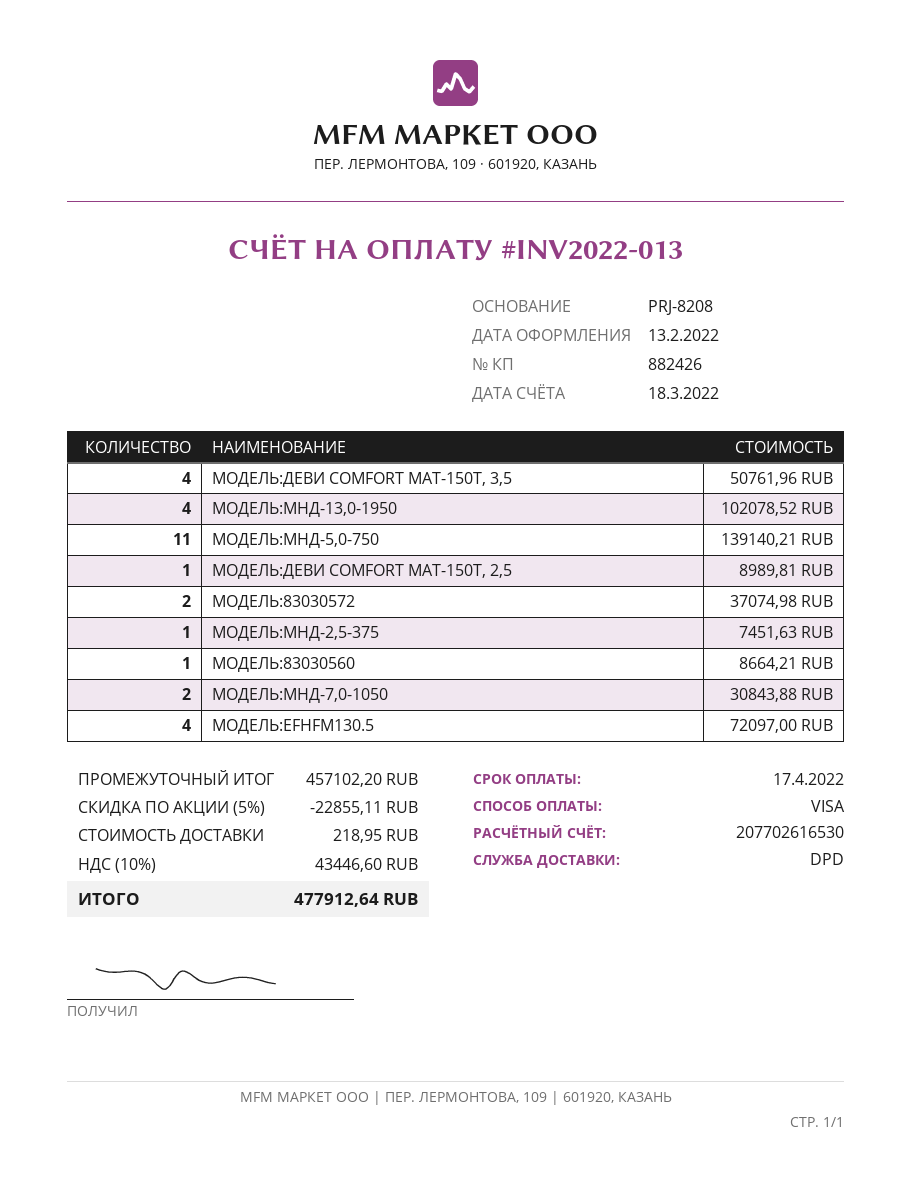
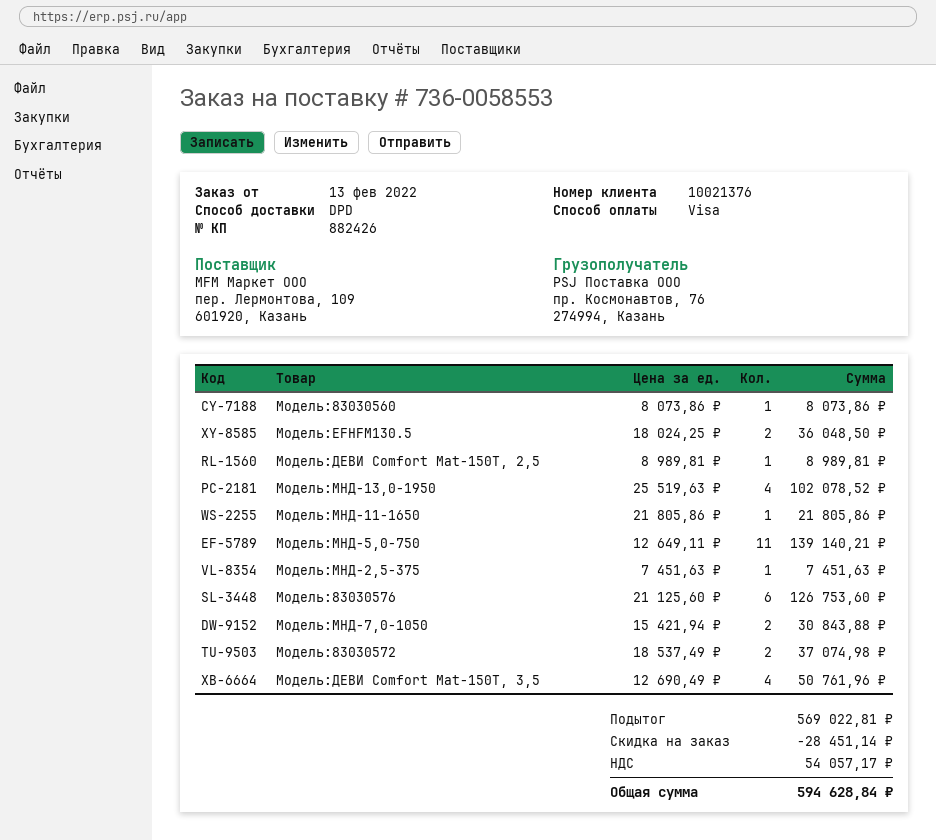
МОДЕЛЬ:83030560: 1 for 8664.21 -> 1 for 8073.86
МОДЕЛЬ:EFHFM130.5: 4 for 72097.00 -> 2 for 36048.50
Модель:МНД-11-1650: none -> 1 for 21805.86
Модель:83030576: none -> 6 for 126753.60
subtotal: 457102.20 -> 569022.81
discount: 22855.11 -> 28451.14
shipping: 218.95 -> none
tax: 43446.60 -> 54057.17
total: 477912.64 -> 594628.84

